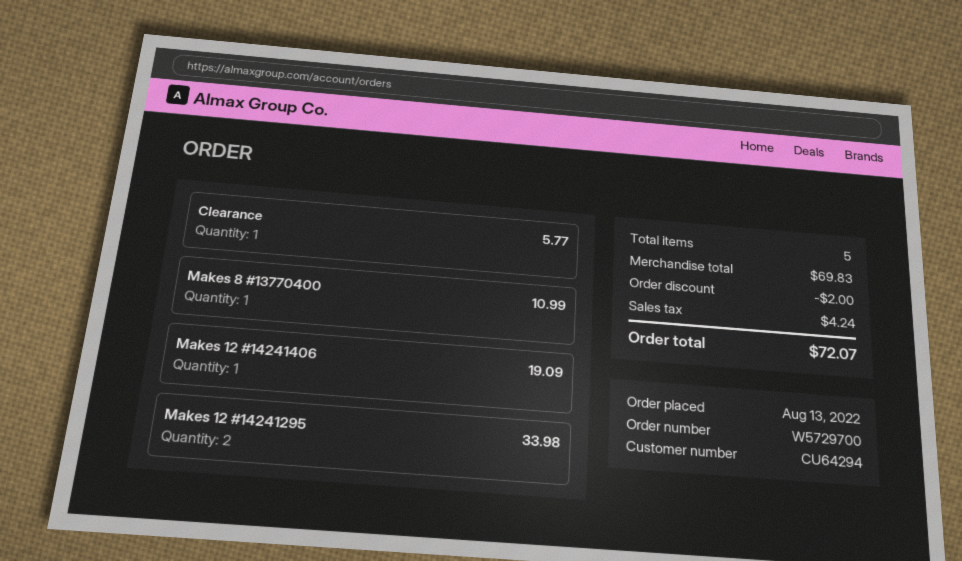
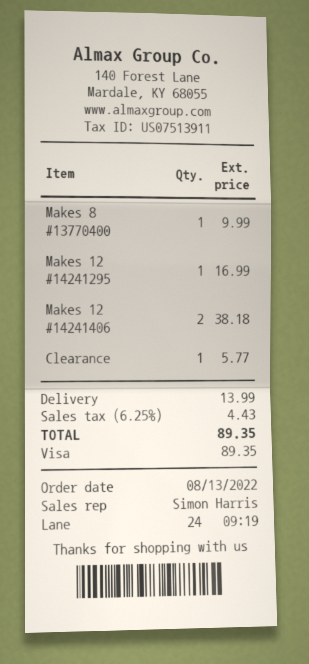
Makes 8 #13770400: 1 for 10.99 -> 1 for 9.99
Makes 12 #14241406: 1 for 19.09 -> 2 for 38.18
Makes 12 #14241295: 2 for 33.98 -> 1 for 16.99
discount: 2.00 -> none
shipping: none -> 13.99
tax: 4.24 -> 4.43
total: 72.07 -> 89.35

